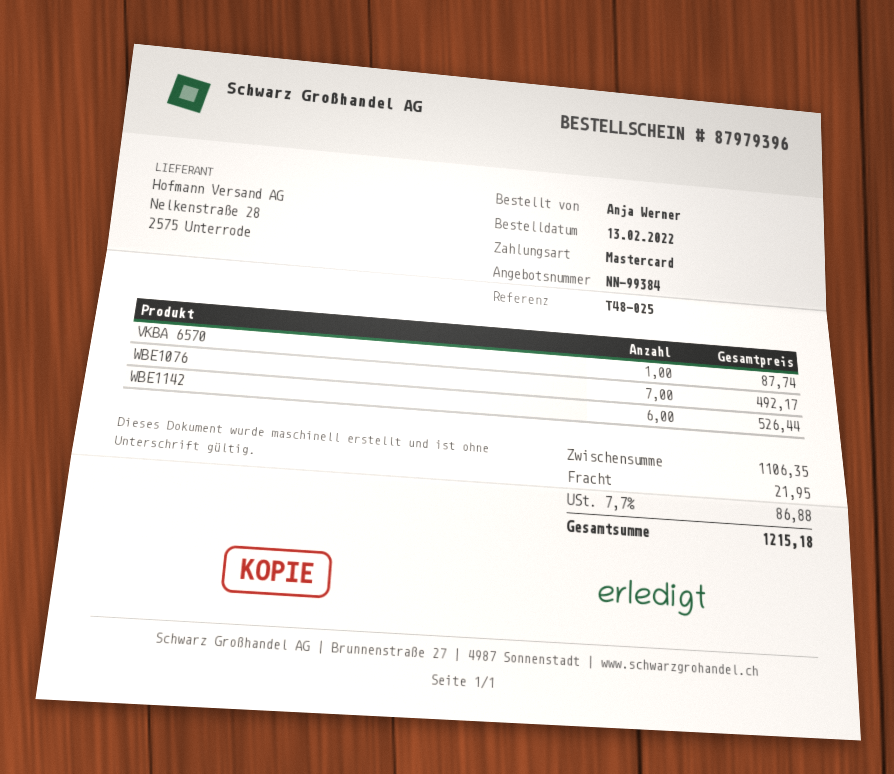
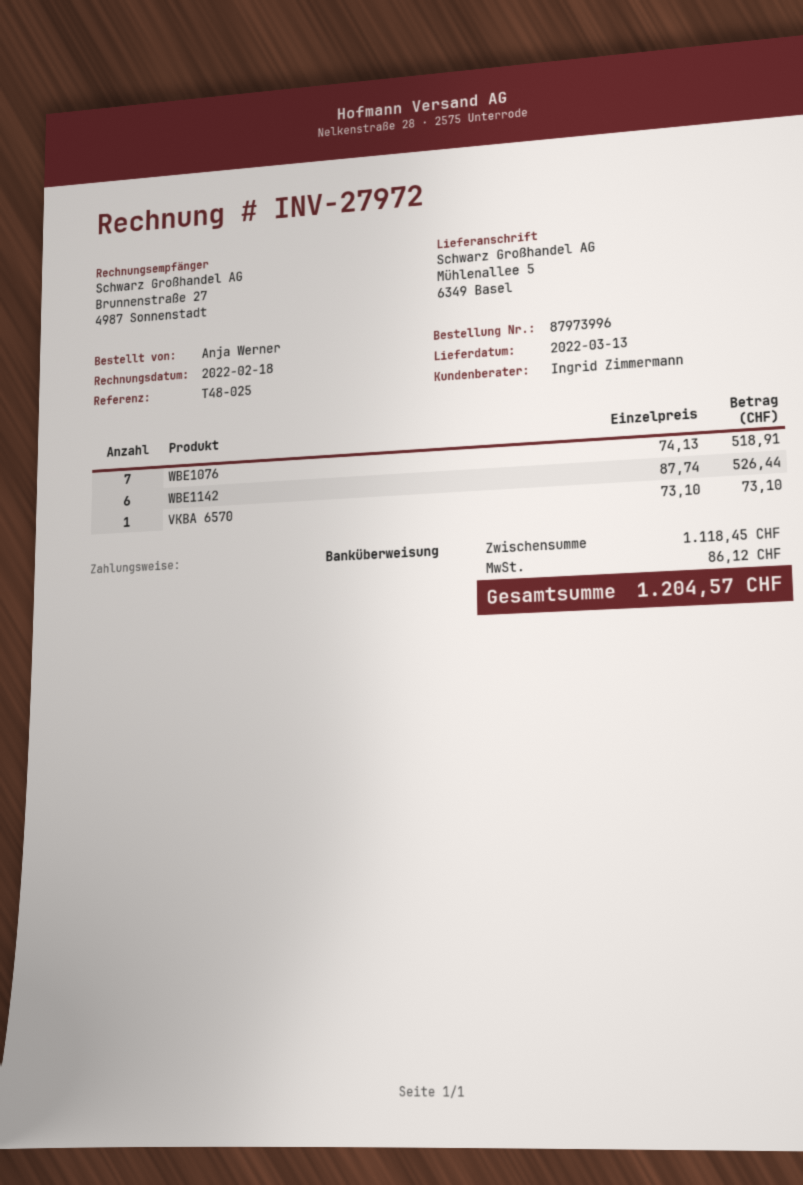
order number: 87979396 -> 87973996
payment method: Mastercard -> bank transfer
VKBA 6570: 1 for 87.74 -> 1 for 73.10
WBE1076: 7 for 492.17 -> 7 for 518.91
subtotal: 1106.35 -> 1118.45
shipping: 21.95 -> none
tax: 86.88 -> 86.12
total: 1215.18 -> 1204.57

